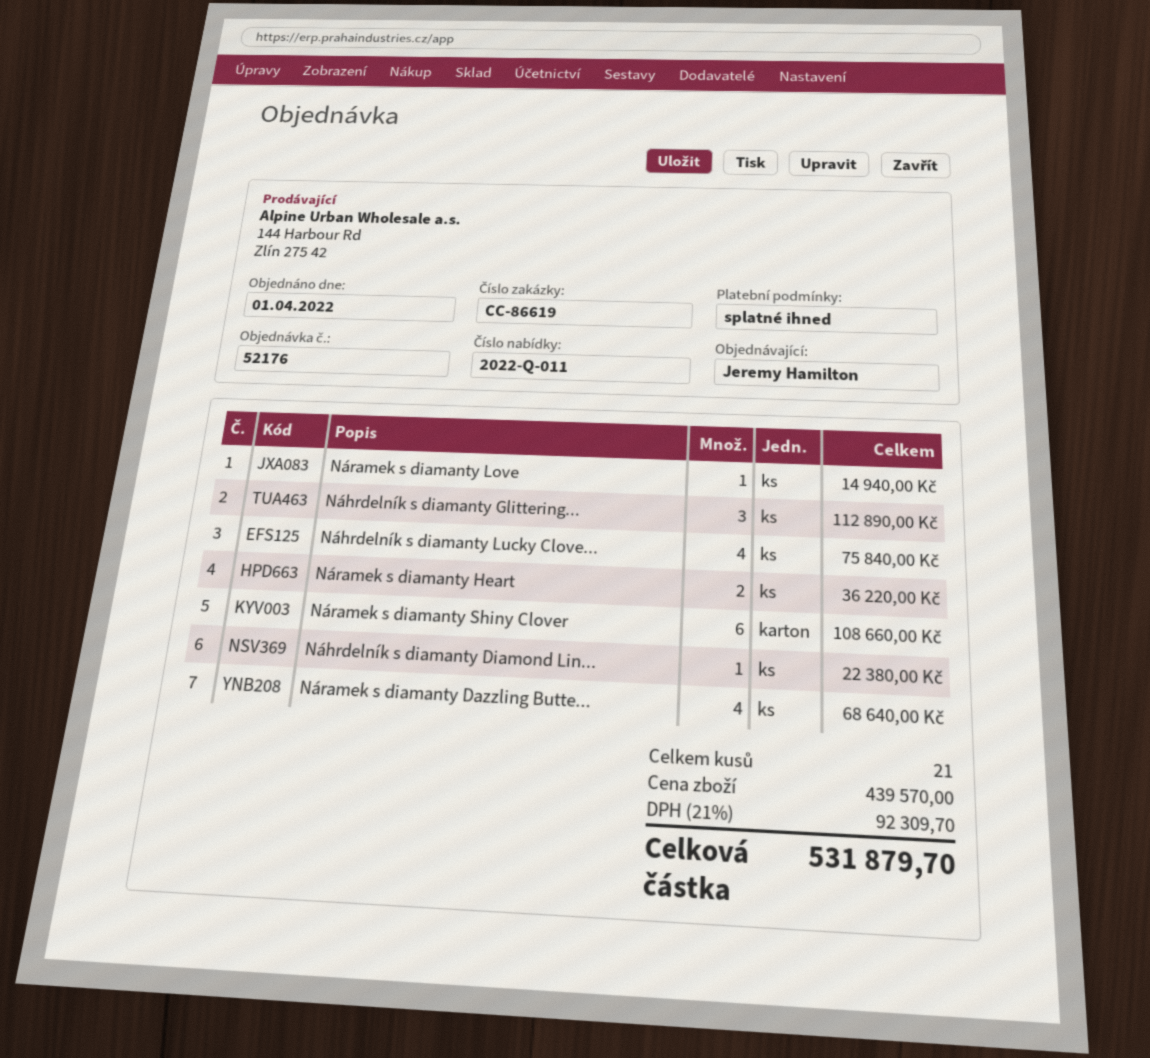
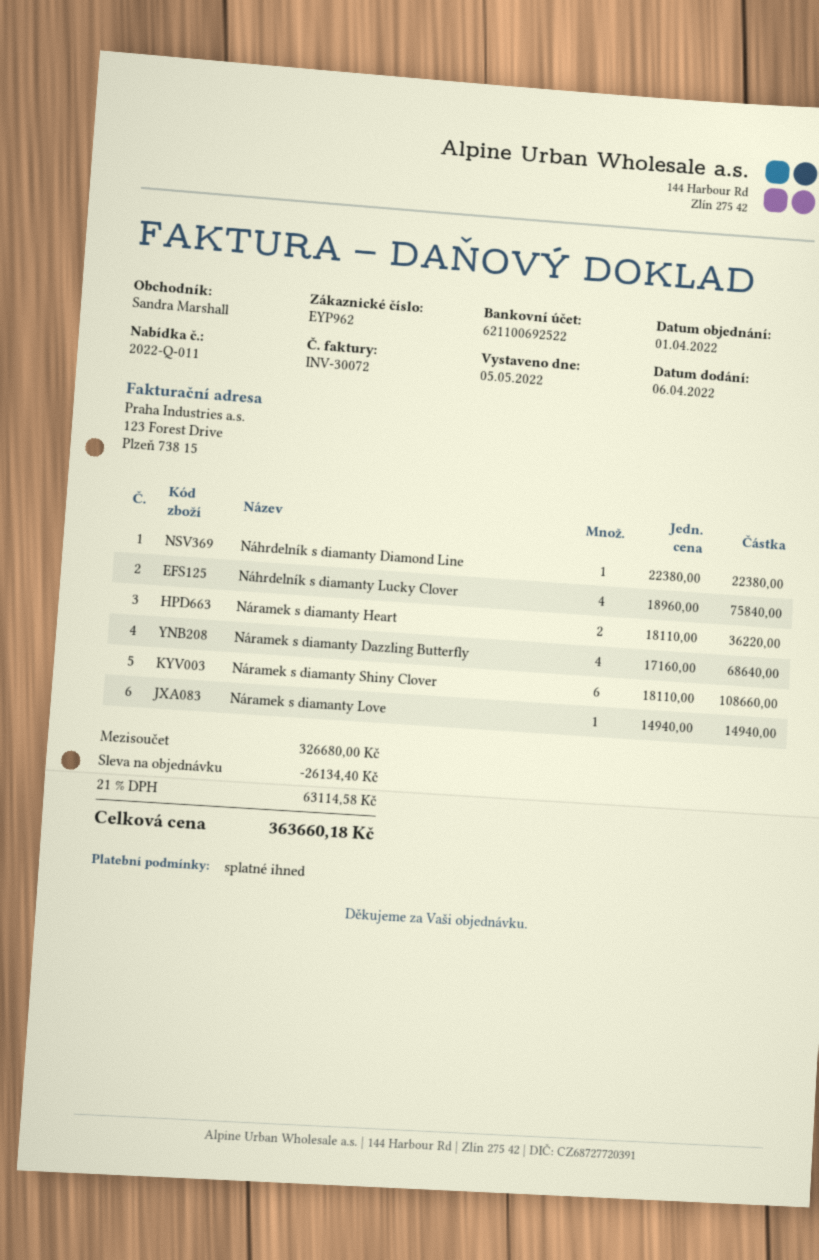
Náhrdelník s diamanty Glittering...: 3 for 112890.00 -> none
subtotal: 439570.00 -> 326680.00
discount: none -> 26134.40
tax: 21% = 92309.70 -> 21% = 63114.58
total: 531879.70 -> 363660.18

